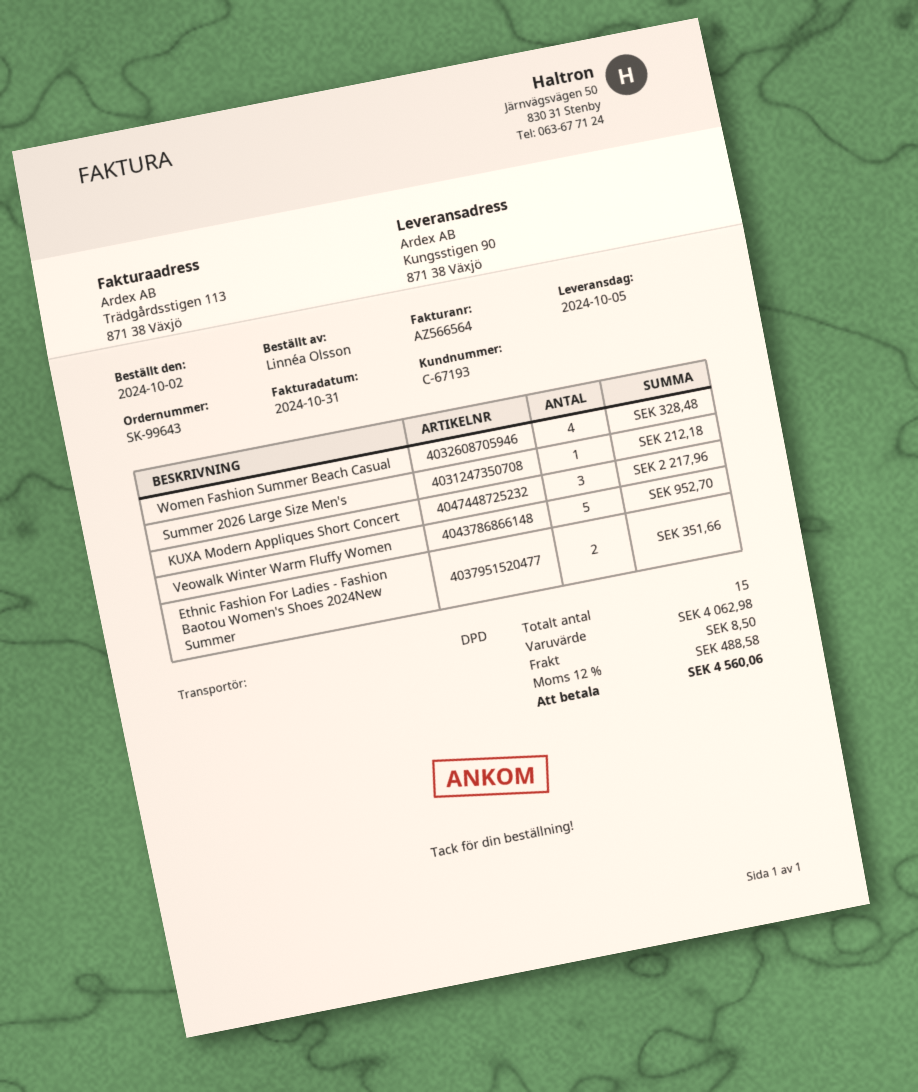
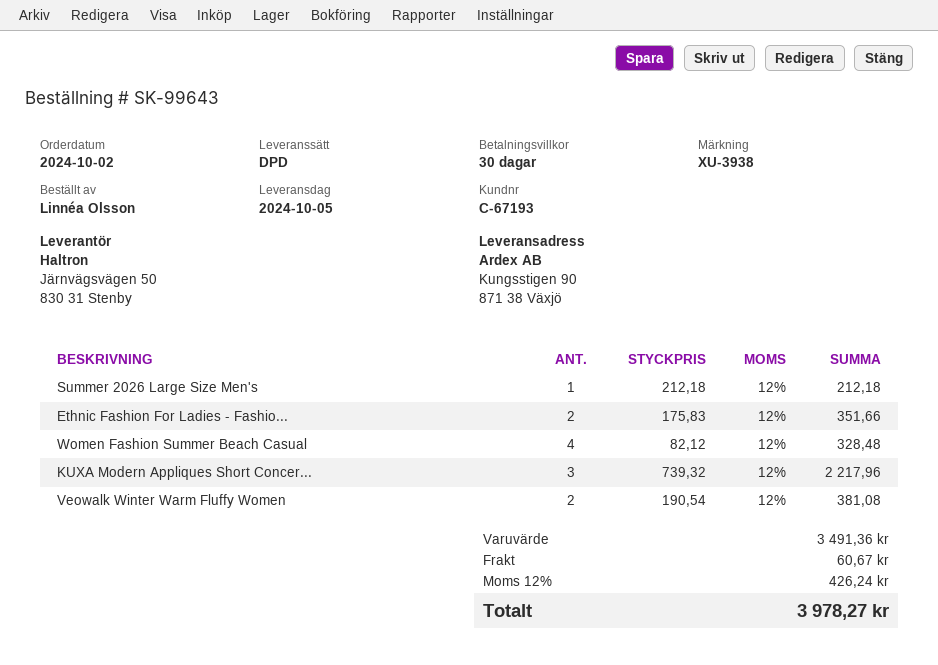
Veowalk Winter Warm Fluffy Women: 5 for 952.70 -> 2 for 381.08
subtotal: 4062.98 -> 3491.36
shipping: 8.50 -> 60.67
tax: 12% = 488.58 -> 12% = 426.24
total: 4560.06 -> 3978.27

